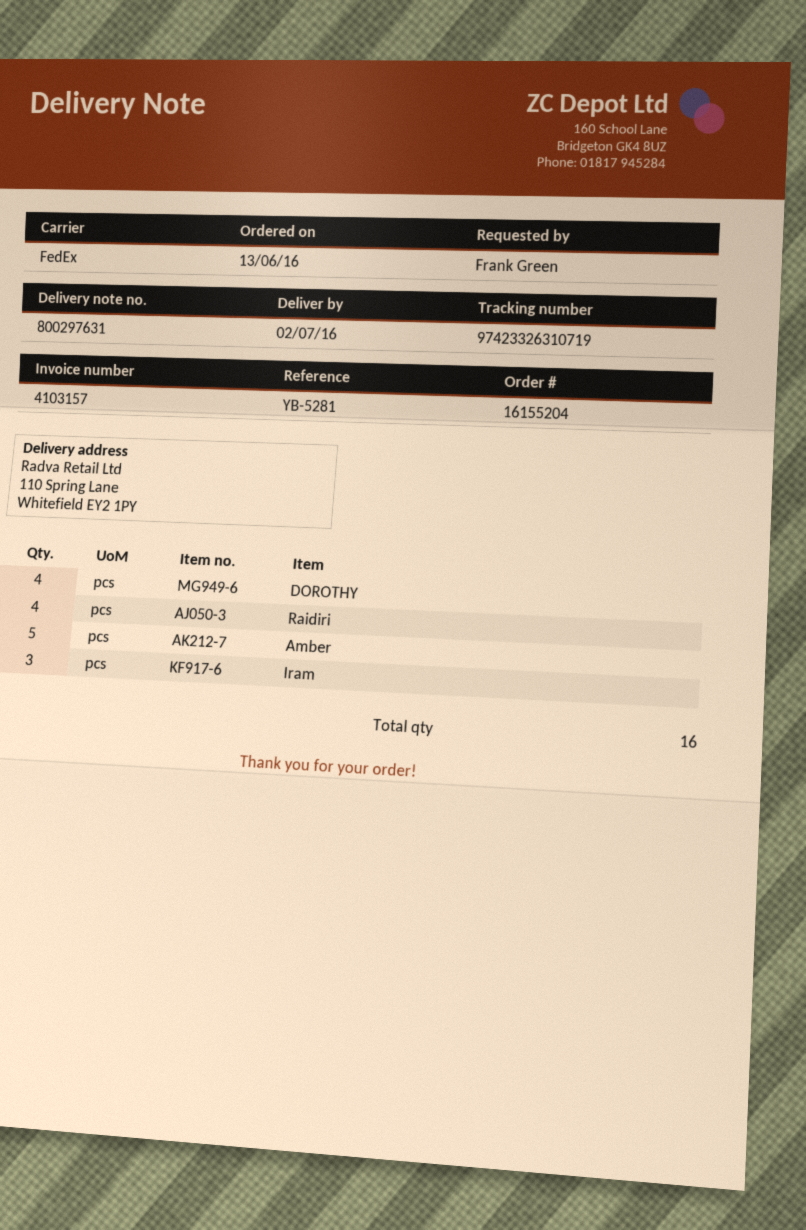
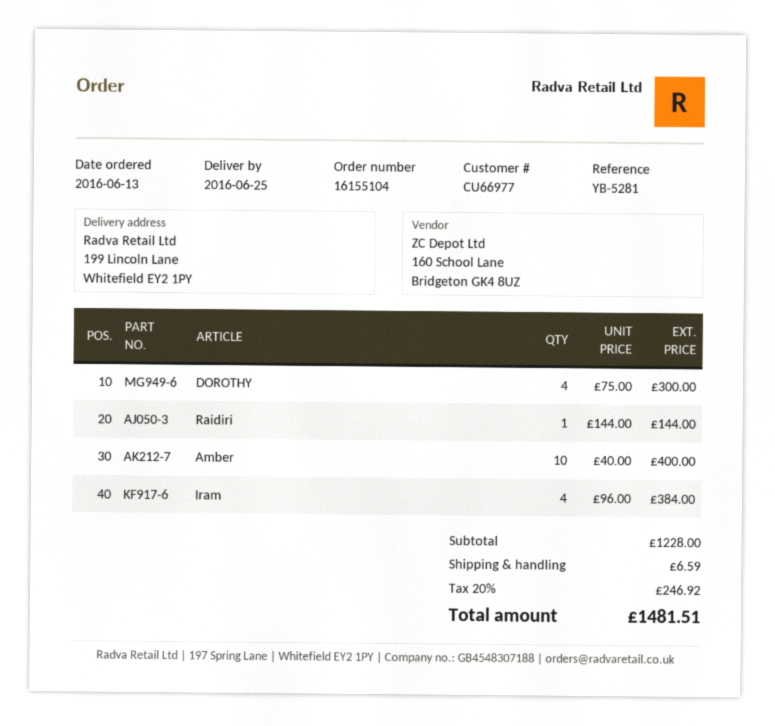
order number: 16155204 -> 16155104
delivery date: 2016-07-02 -> 2016-06-25
ship to: 110 Spring Lane, Whitefield EY2 1PY -> 199 Lincoln Lane, Whitefield EY2 1PY
Raidiri: 4 -> 1
Amber: 5 -> 10
Iram: 3 -> 4

